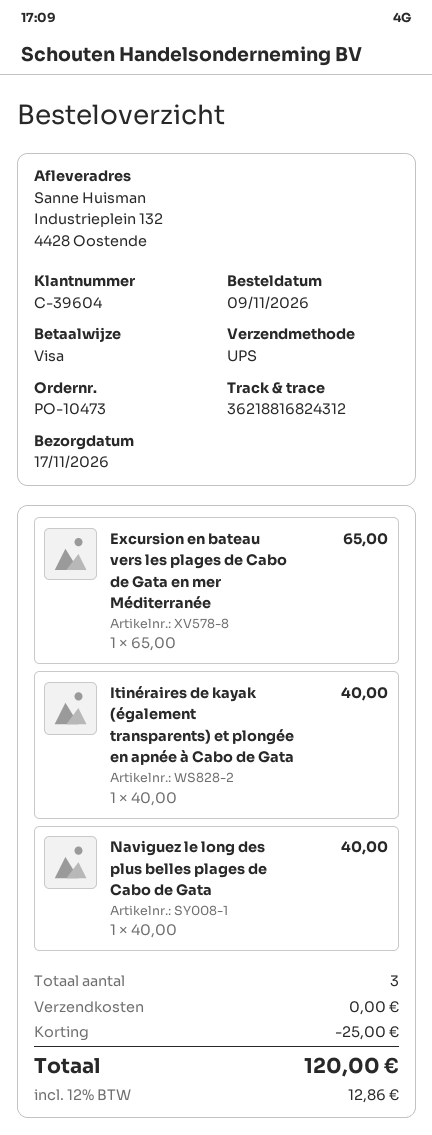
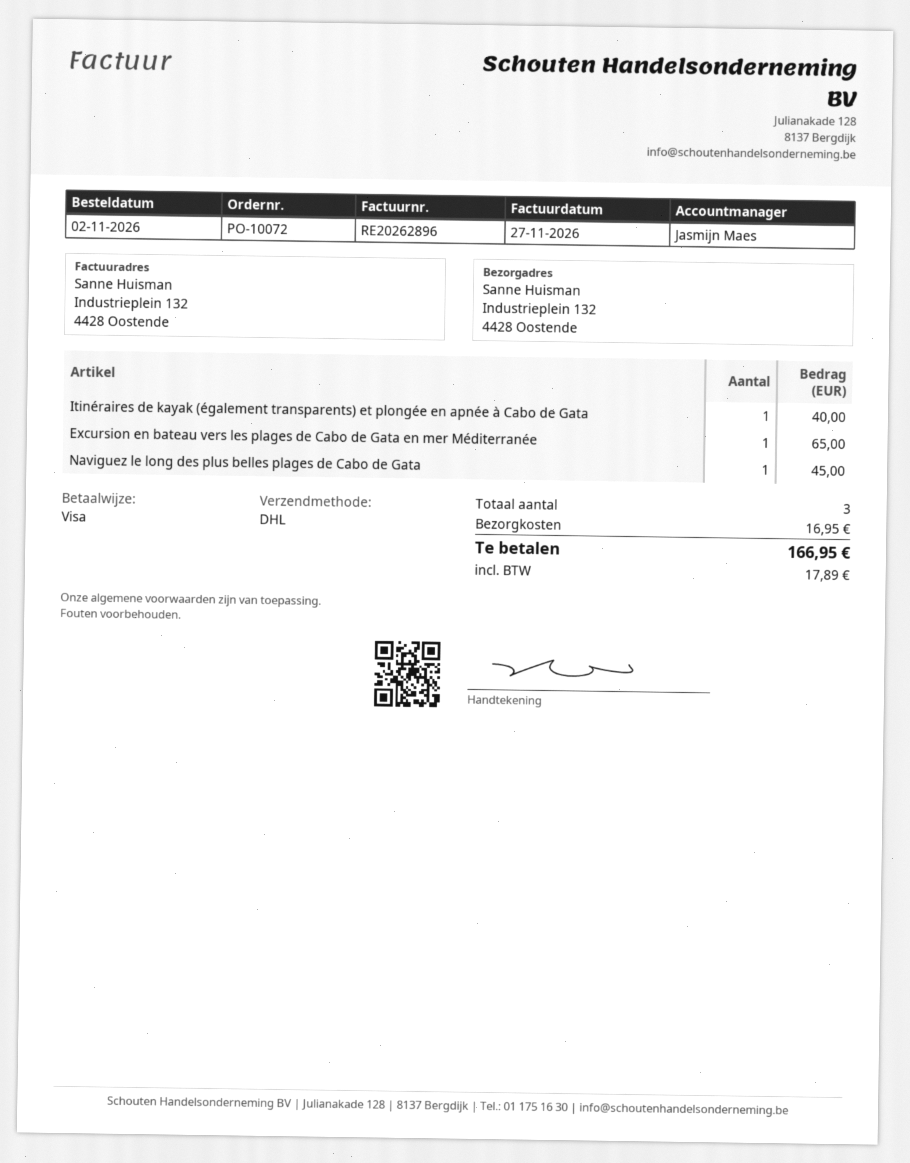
order number: PO-10473 -> PO-10072
order date: 2026-11-09 -> 2026-11-02
shipping method: UPS -> DHL
Naviguez le long des plus belles plages de Cabo de Gata: 1 for 40.00 -> 1 for 45.00
discount: 25.00 -> none
shipping: 0.00 -> 16.95
tax: 12.86 -> 17.89
total: 120.00 -> 166.95

